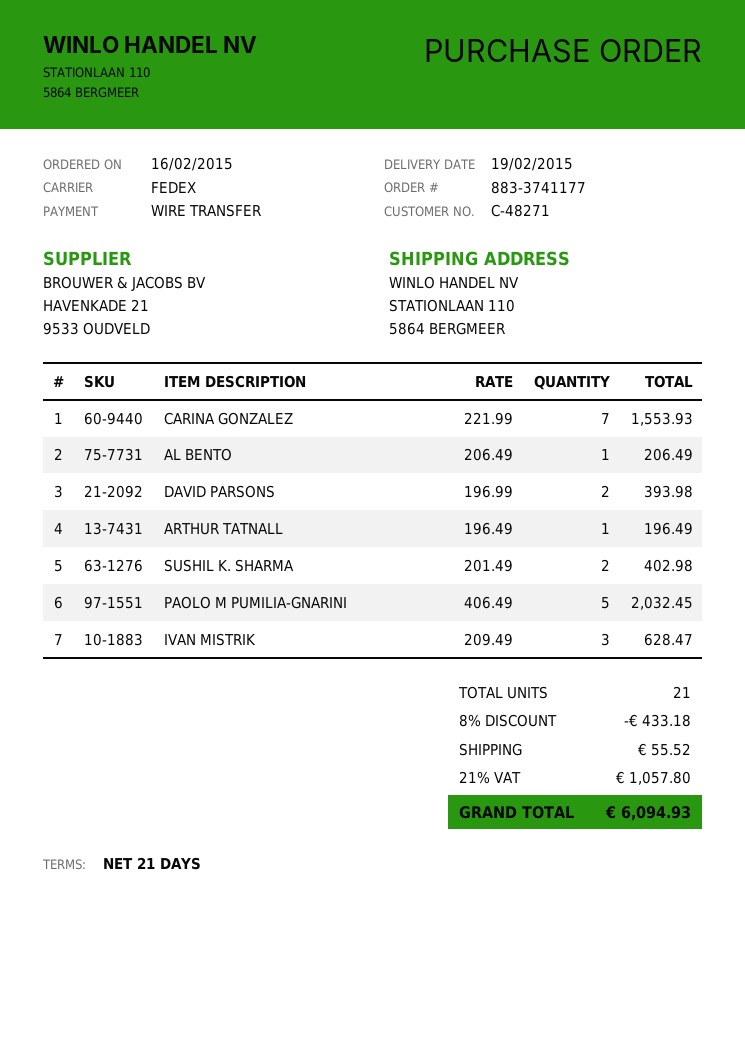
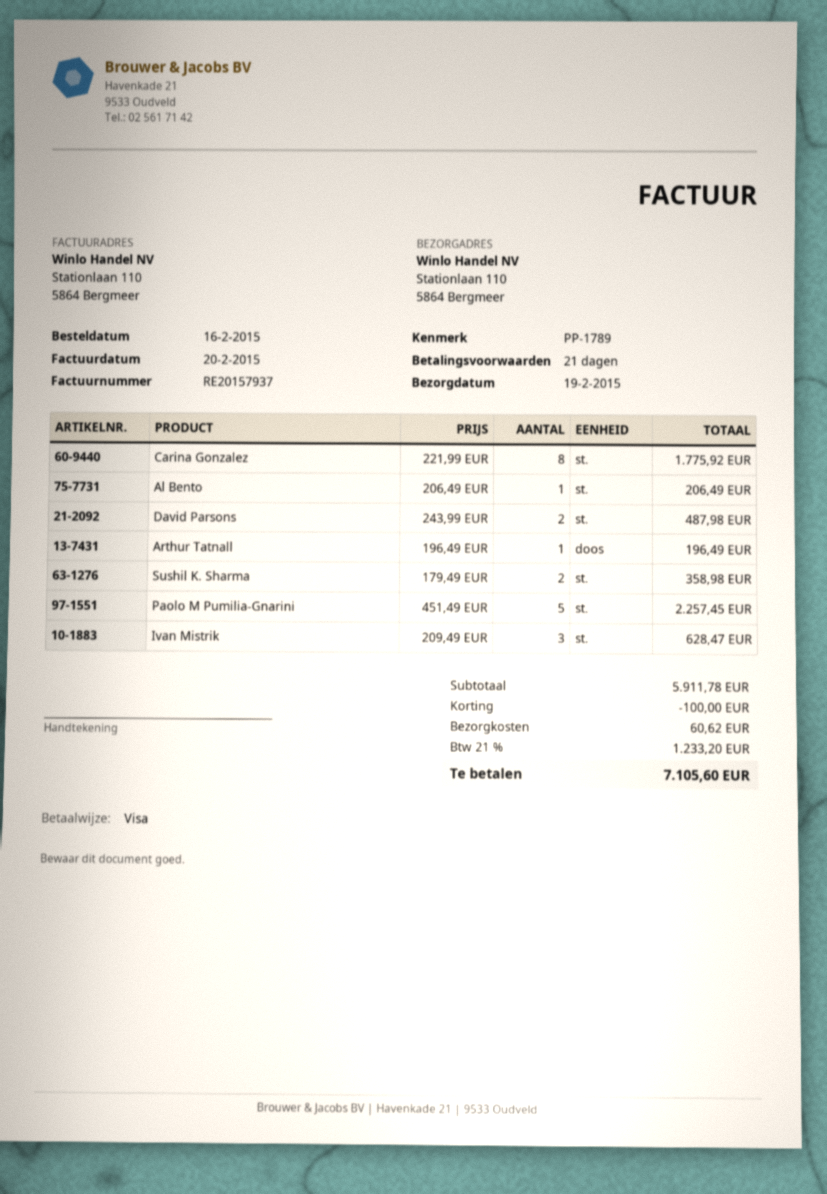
payment method: bank transfer -> Visa
CARINA GONZALEZ: 7 x 221.99 = 1553.93 -> 8 x 221.99 = 1775.92
DAVID PARSONS: 2 x 196.99 = 393.98 -> 2 x 243.99 = 487.98
SUSHIL K. SHARMA: 2 x 201.49 = 402.98 -> 2 x 179.49 = 358.98
PAOLO M PUMILIA-GNARINI: 5 x 406.49 = 2032.45 -> 5 x 451.49 = 2257.45
discount: 433.18 -> 100.00
shipping: 55.52 -> 60.62
tax: 21% = 1057.80 -> 21% = 1233.20
total: 6094.93 -> 7105.60

